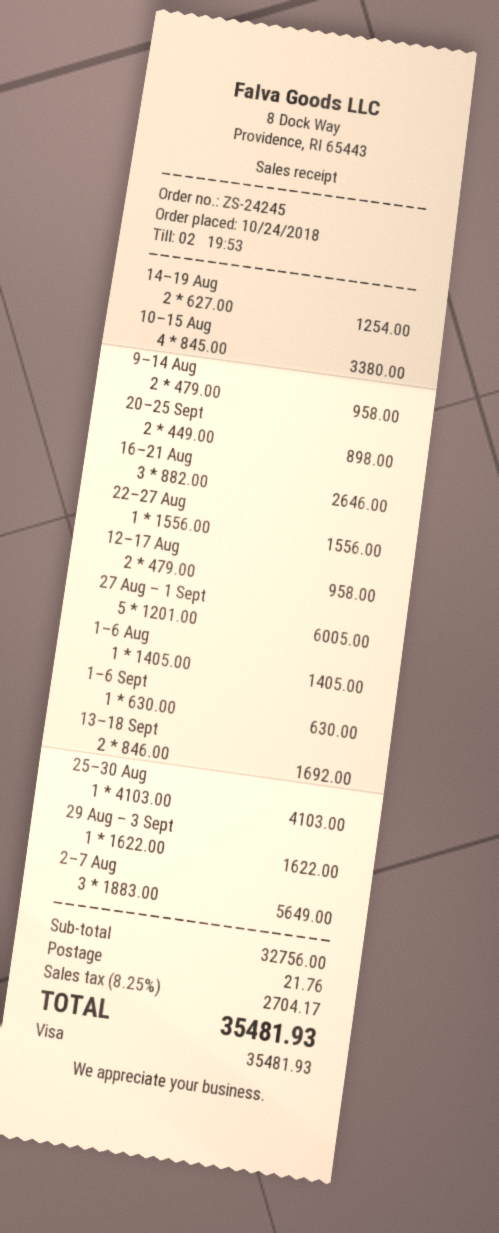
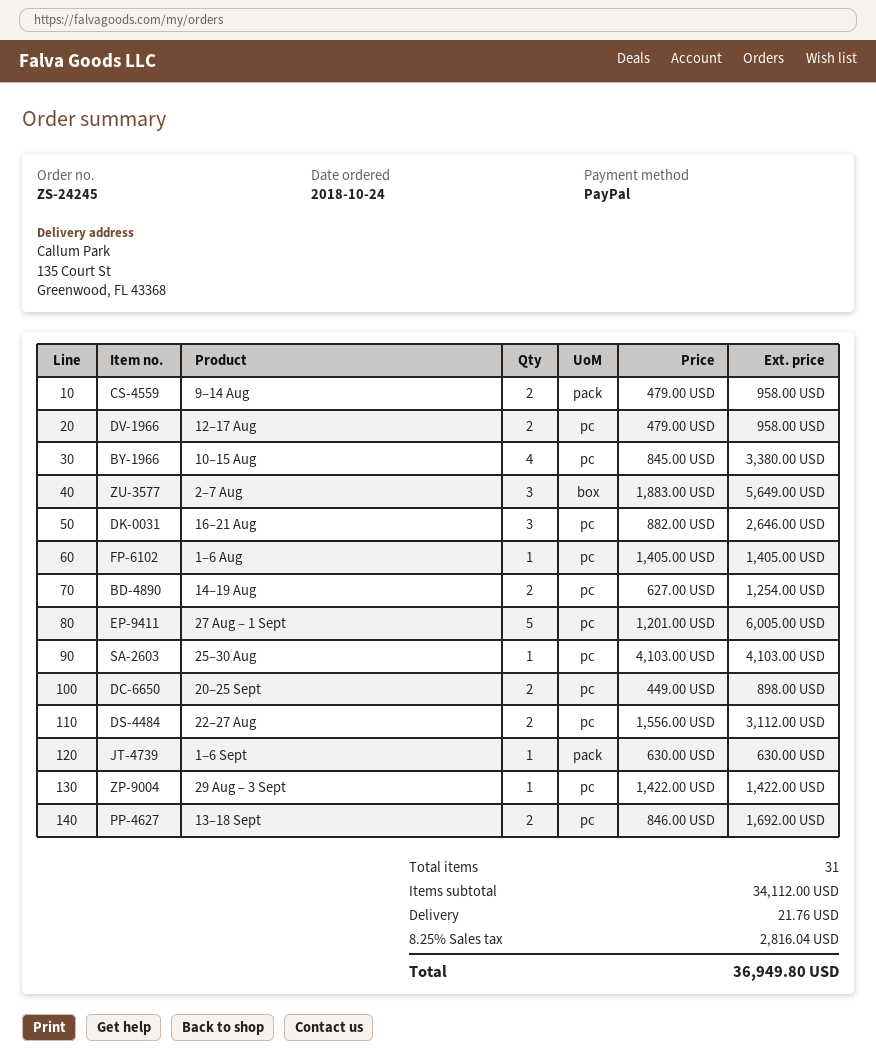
payment method: Visa -> PayPal
22–27 Aug: 1 x 1556.00 = 1556.00 -> 2 x 1556.00 = 3112.00
29 Aug – 3 Sept: 1 x 1622.00 = 1622.00 -> 1 x 1422.00 = 1422.00
subtotal: 32756.00 -> 34112.00
tax: 8.25% = 2704.17 -> 8.25% = 2816.04
total: 35481.93 -> 36949.80

